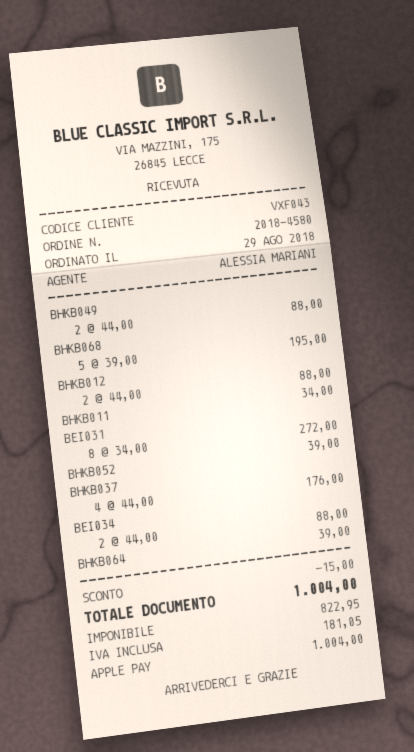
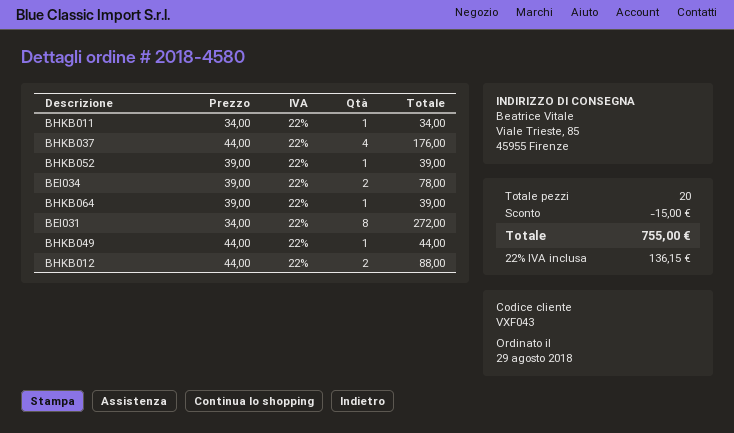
BHKB049: 2 x 44.00 = 88.00 -> 1 x 44.00 = 44.00
BHKB068: 5 x 39.00 = 195.00 -> none
BEI034: 2 x 44.00 = 88.00 -> 2 x 39.00 = 78.00
tax: 181.05 -> 136.15
total: 1004.00 -> 755.00

